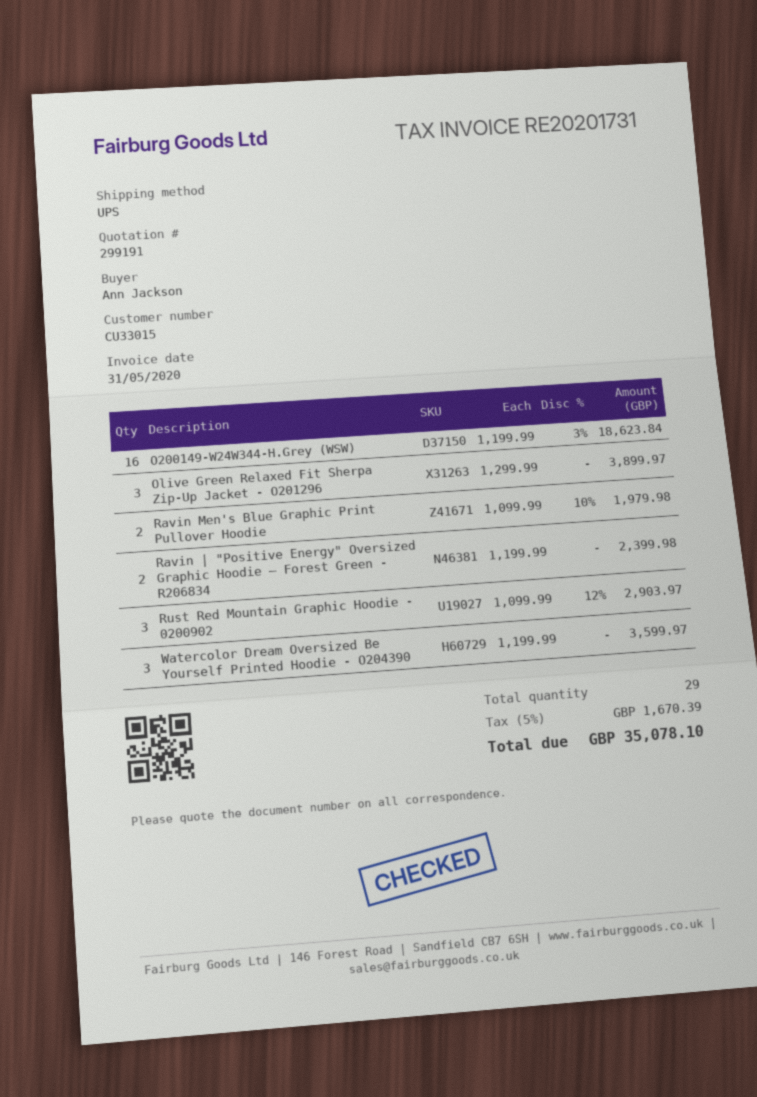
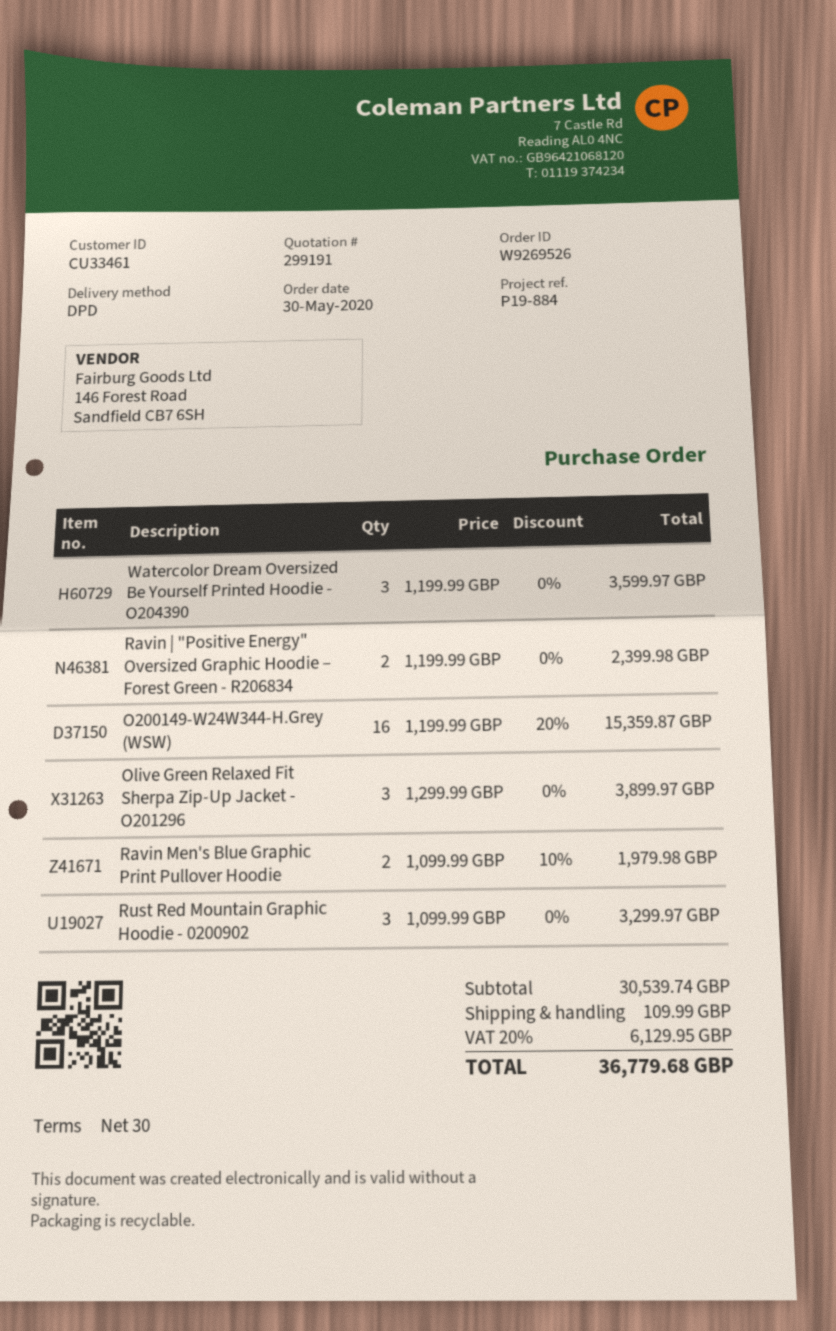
customer number: CU33015 -> CU33461
shipping method: UPS -> DPD
O200149-W24W344-H.Grey (WSW): 16 x 1199.99 - 3% = 18623.84 -> 16 x 1199.99 - 20% = 15359.87
Rust Red Mountain Graphic Hoodie - 0200902: 3 x 1099.99 - 12% = 2903.97 -> 3 x 1099.99 = 3299.97
shipping: none -> 109.99
tax: 5% = 1670.39 -> 20% = 6129.95
total: 35078.10 -> 36779.68

